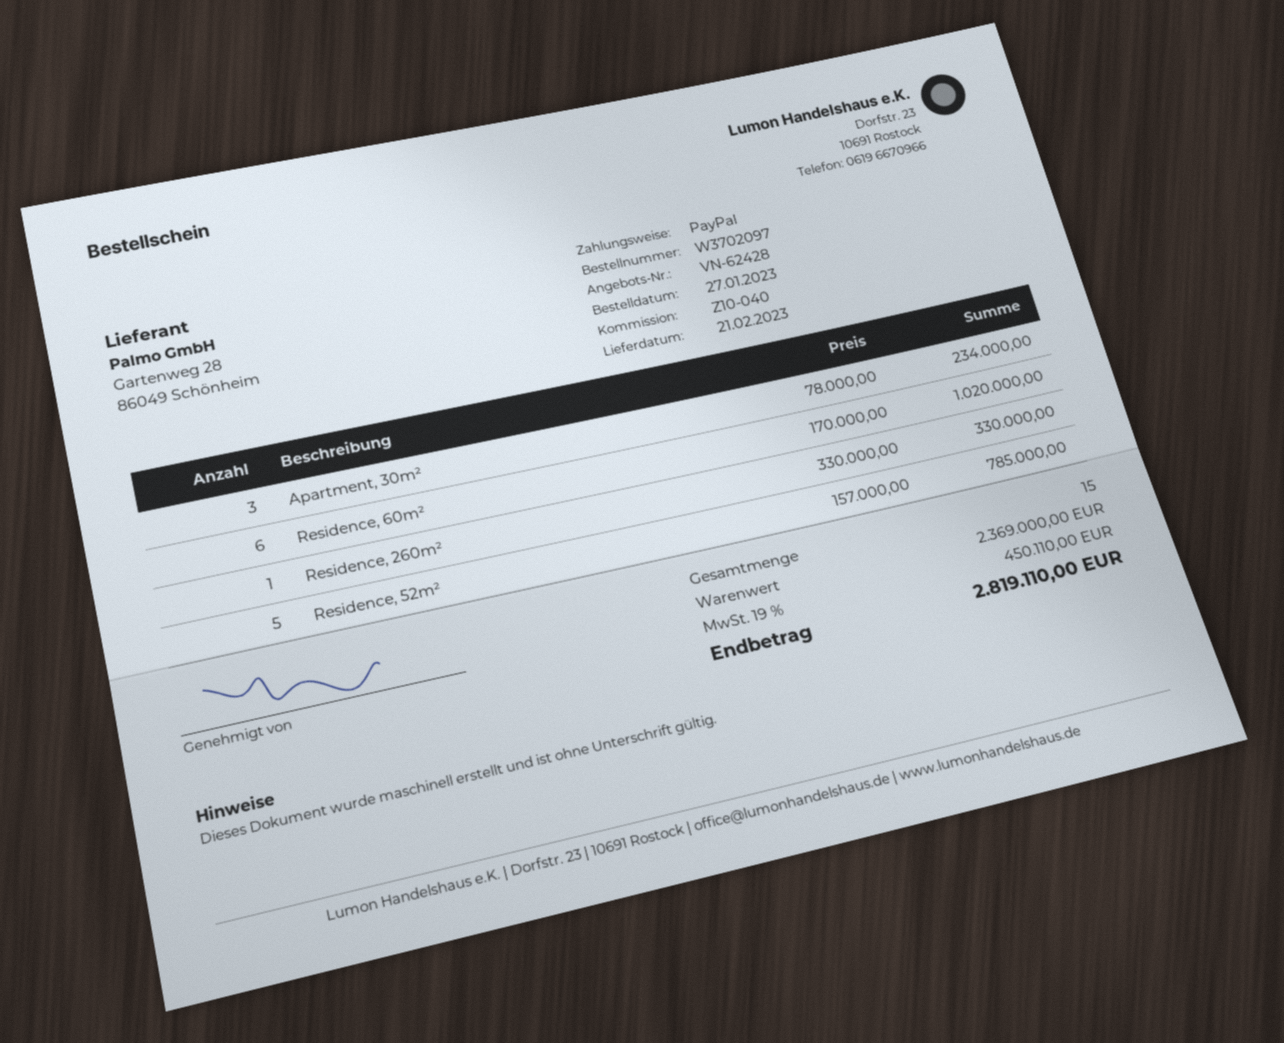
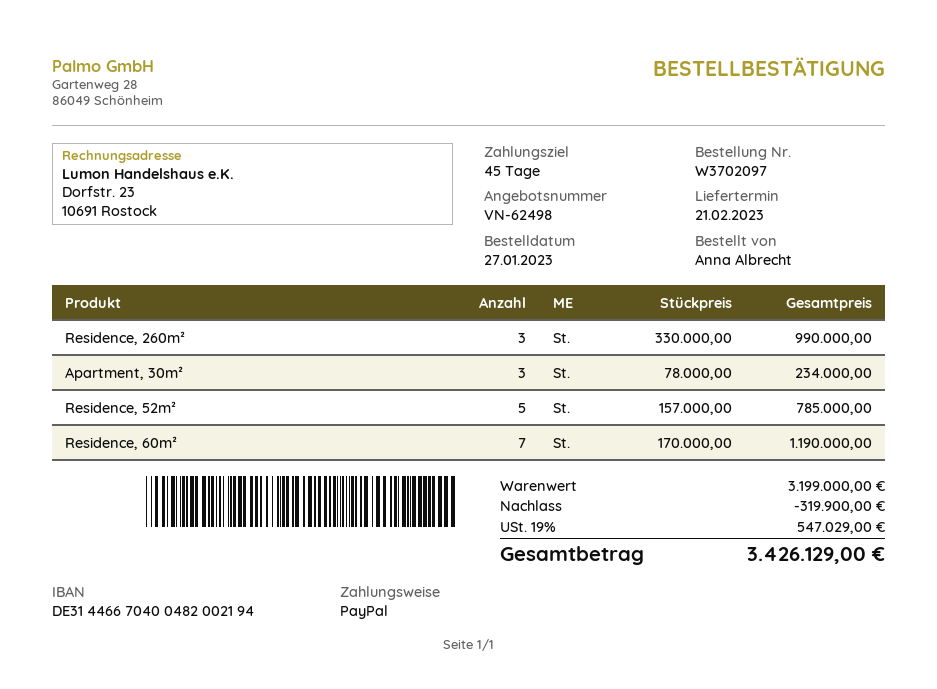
quote number: VN-62428 -> VN-62498
Residence, 60m²: 6 x 170000.00 = 1020000.00 -> 7 x 170000.00 = 1190000.00
Residence, 260m²: 1 x 330000.00 = 330000.00 -> 3 x 330000.00 = 990000.00
subtotal: 2369000.00 -> 3199000.00
discount: none -> 319900.00
tax: 19% = 450110.00 -> 19% = 547029.00
total: 2819110.00 -> 3426129.00

